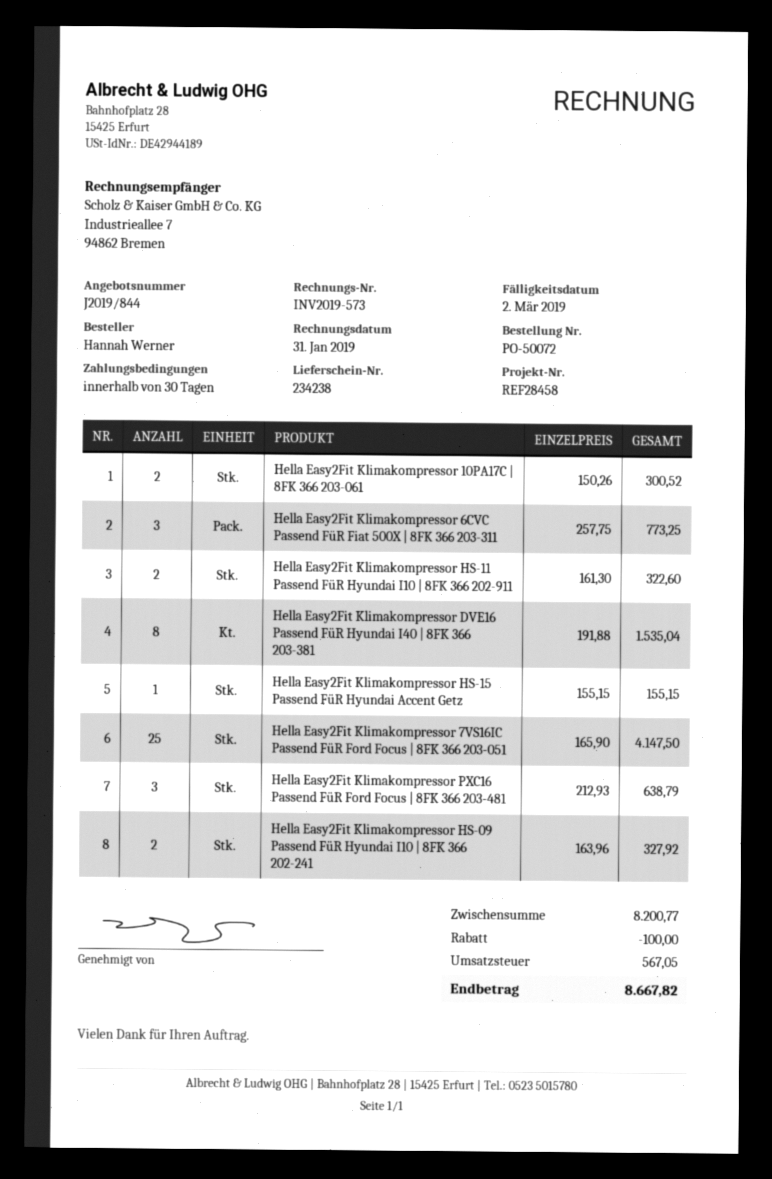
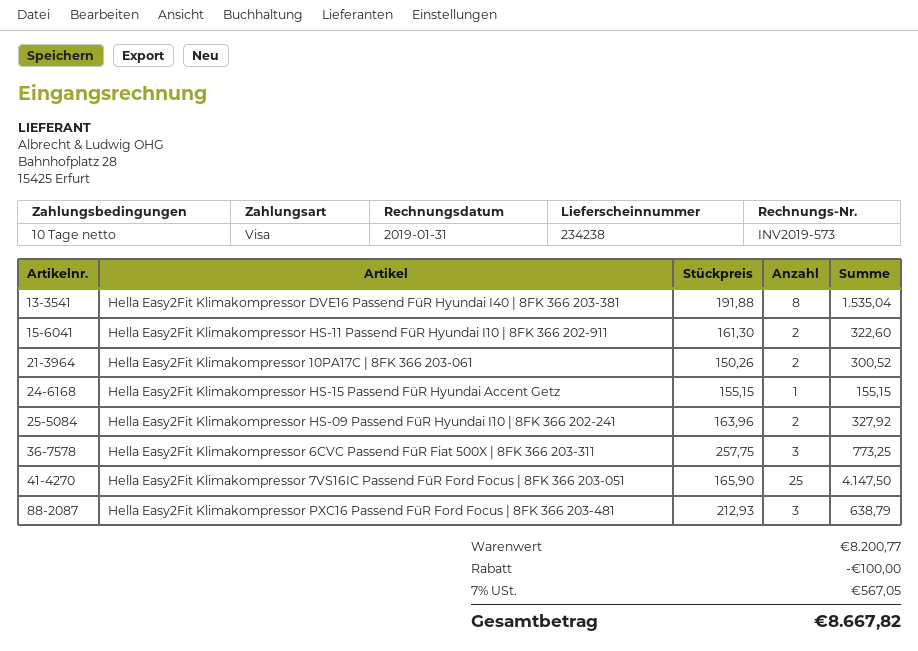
payment terms: 30 days -> 10 days

